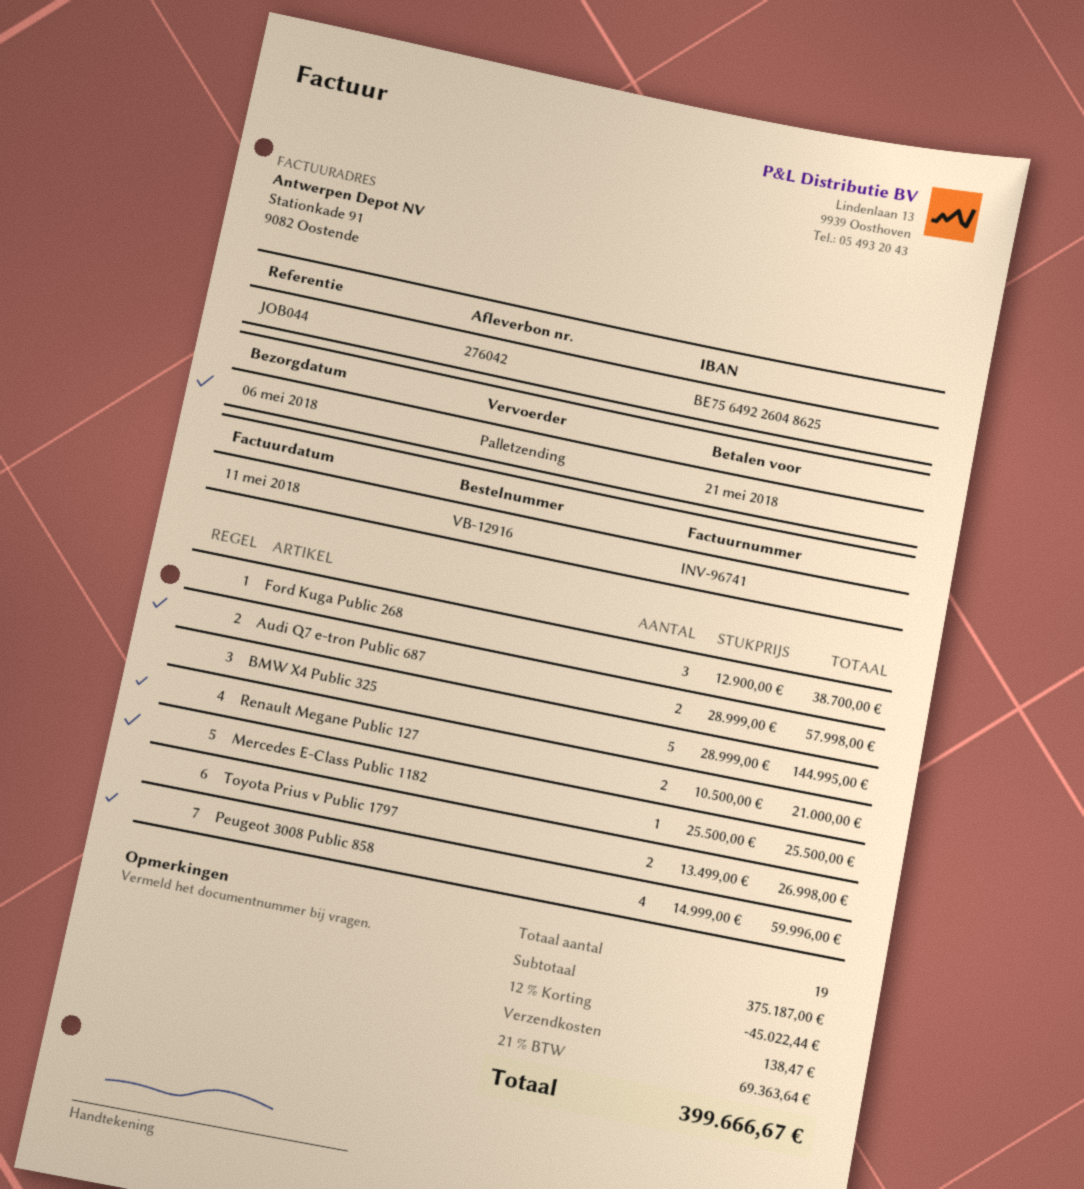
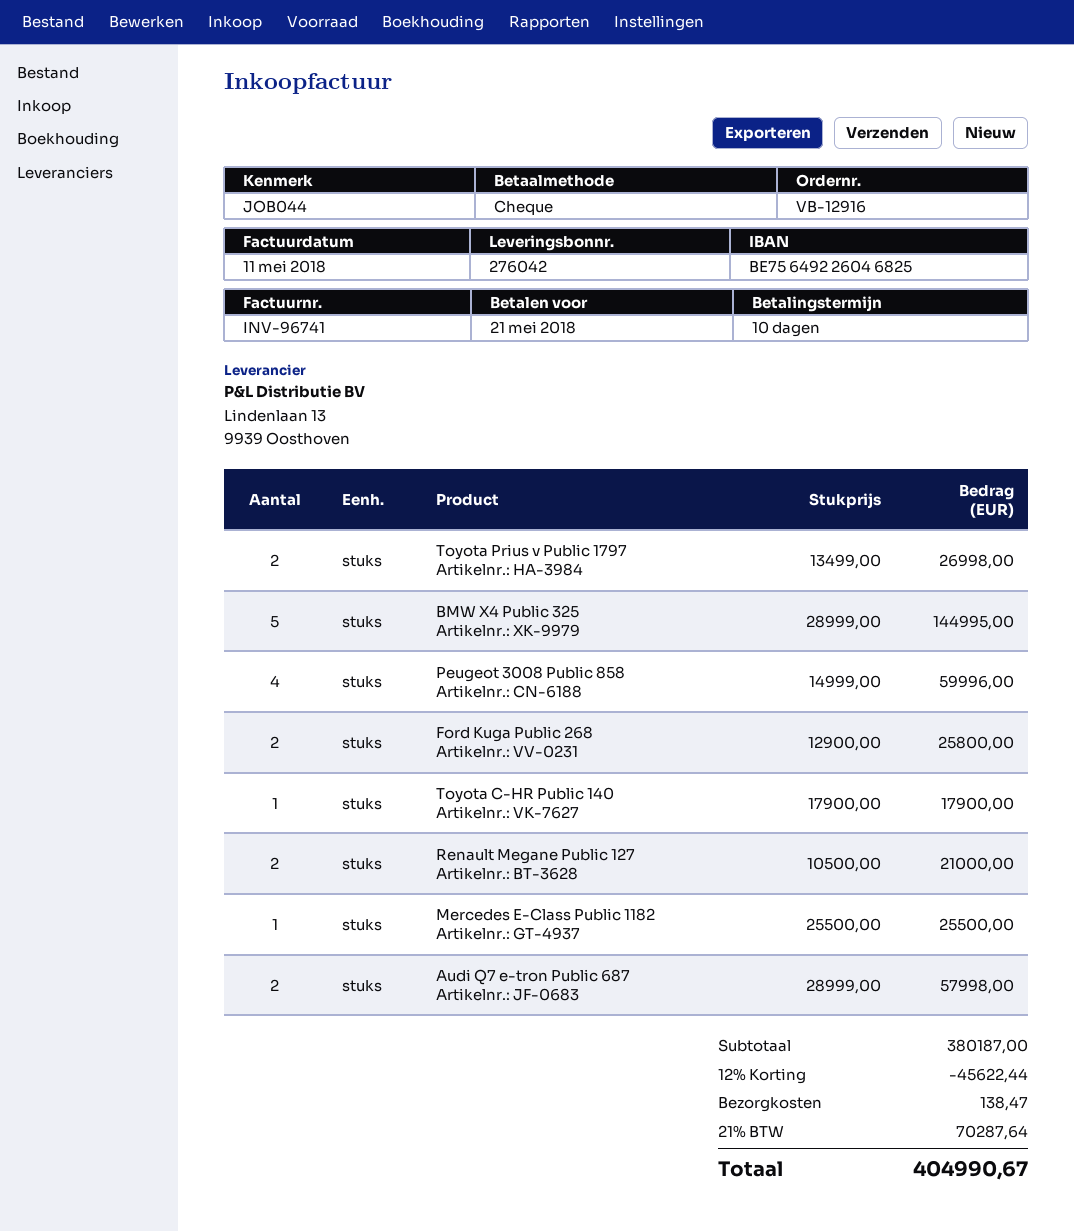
bank account: BE75649226048625 -> BE75649226046825
Ford Kuga Public 268: 3 x 12900.00 = 38700.00 -> 2 x 12900.00 = 25800.00
Toyota C-HR Public 140: none -> 1 x 17900.00 = 17900.00
subtotal: 375187.00 -> 380187.00
discount: 12% = 45022.44 -> 12% = 45622.44
tax: 21% = 69363.64 -> 21% = 70287.64
total: 399666.67 -> 404990.67

